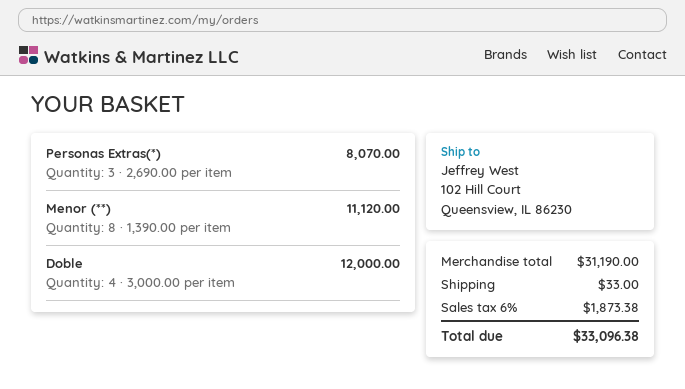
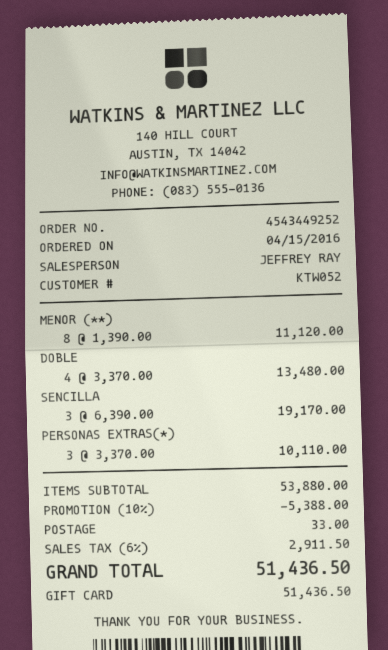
Personas Extras(*): 3 x 2690.00 = 8070.00 -> 3 x 3370.00 = 10110.00
Doble: 4 x 3000.00 = 12000.00 -> 4 x 3370.00 = 13480.00
SENCILLA: none -> 3 x 6390.00 = 19170.00
subtotal: 31190.00 -> 53880.00
discount: none -> 10% = 5388.00
tax: 6% = 1873.38 -> 6% = 2911.50
total: 33096.38 -> 51436.50

